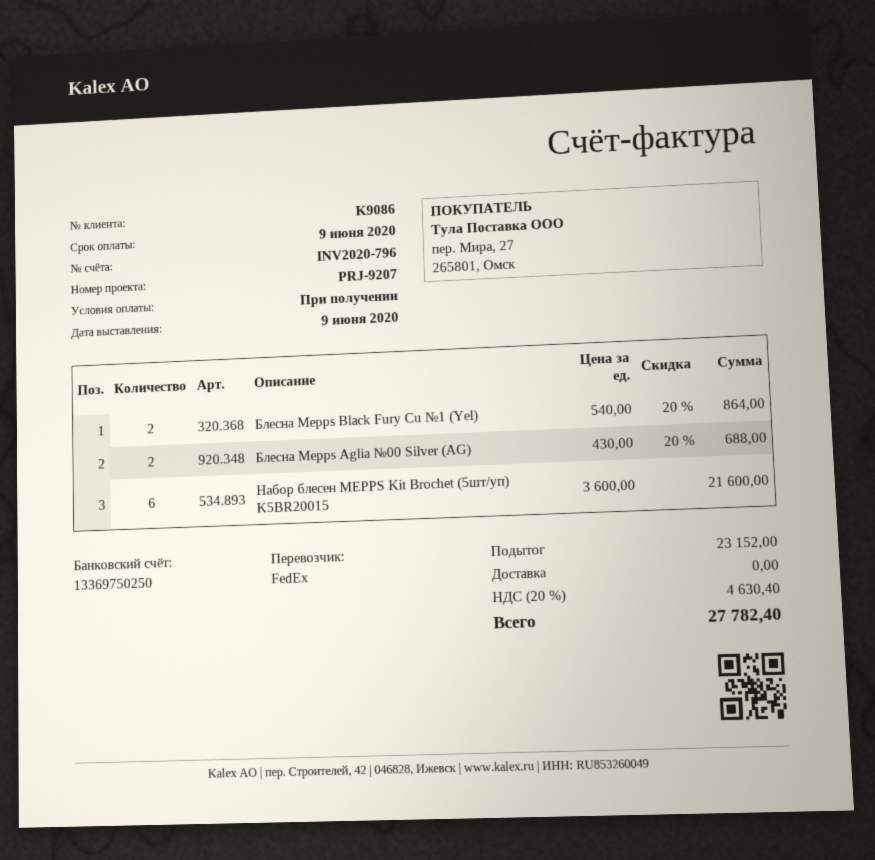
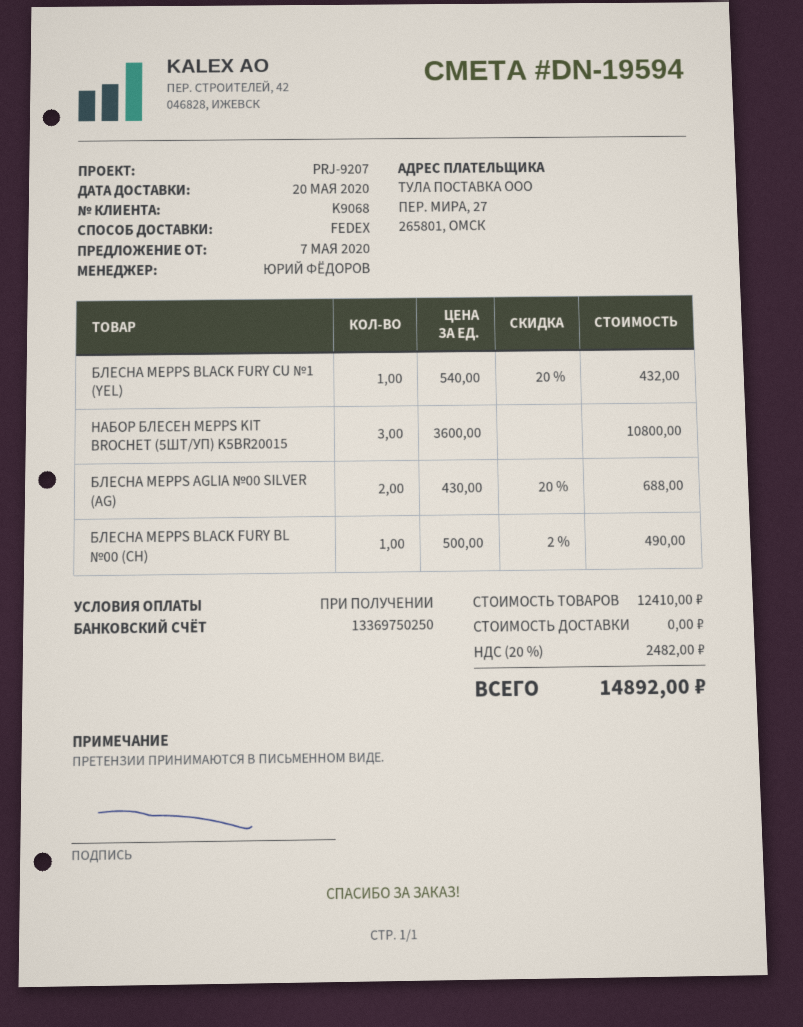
customer number: K9086 -> K9068
Блесна Mepps Black Fury Cu №1 (Yel): 2 x 540.00 - 20% = 864.00 -> 1 x 540.00 - 20% = 432.00
Набор блесен MEPPS Kit Brochet (5шт/уп) K5BR20015: 6 x 3600.00 = 21600.00 -> 3 x 3600.00 = 10800.00
БЛЕСНА MEPPS BLACK FURY BL №00 (CH): none -> 1 x 500.00 - 2% = 490.00
subtotal: 23152.00 -> 12410.00
tax: 20% = 4630.40 -> 20% = 2482.00
total: 27782.40 -> 14892.00

